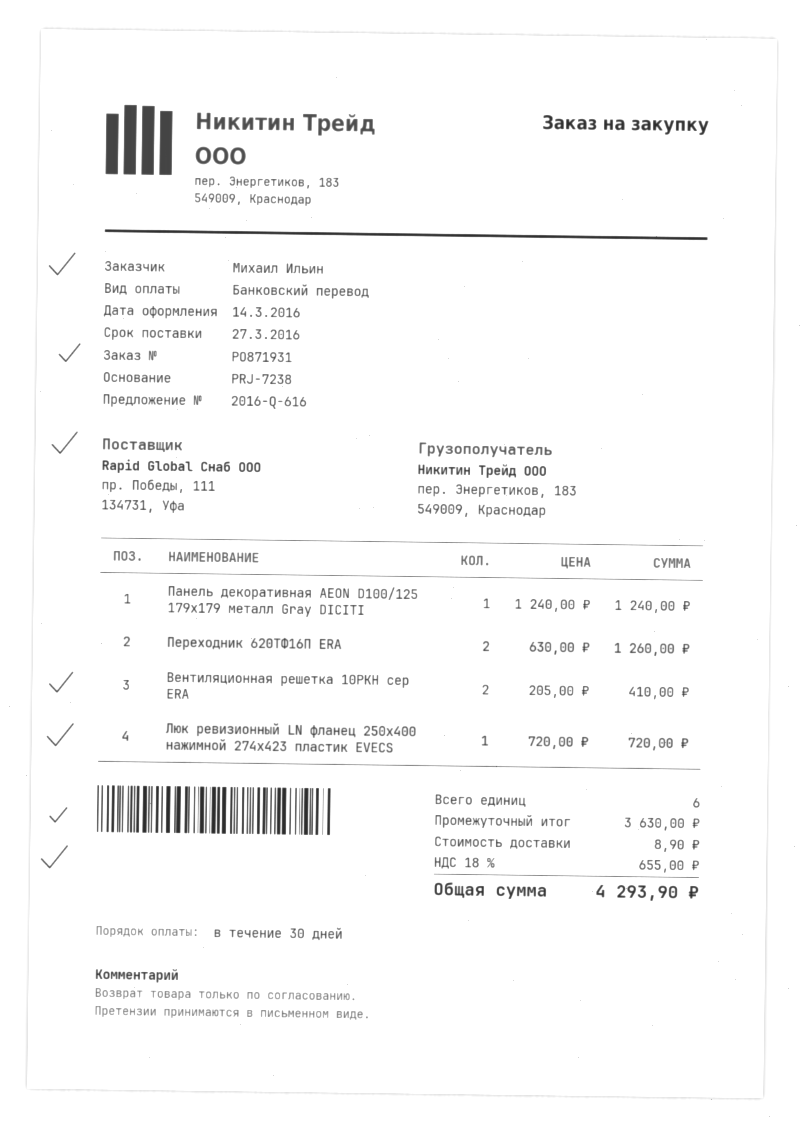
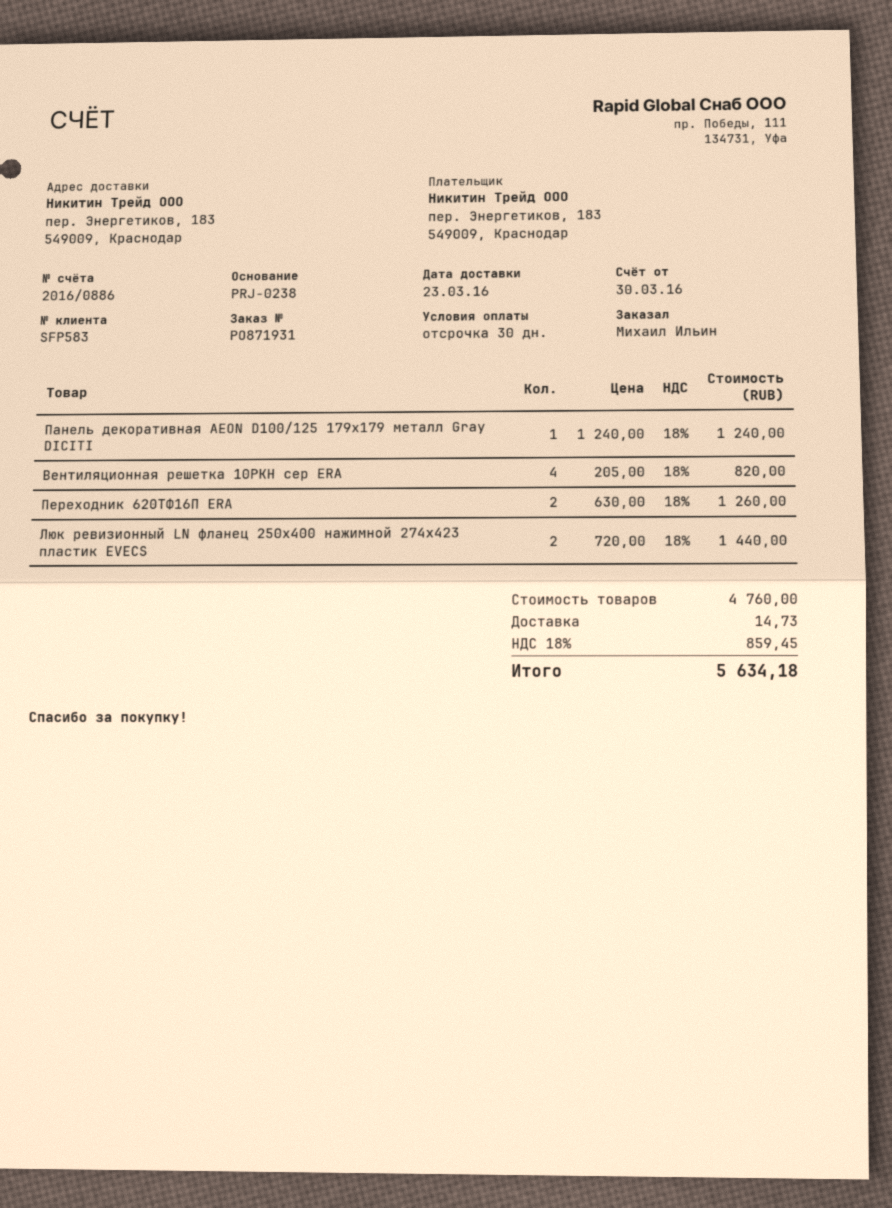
delivery date: 2016-03-27 -> 2016-03-23
reference: PRJ-7238 -> PRJ-0238
Вентиляционная решетка 10РКН сер ERA: 2 x 205.00 = 410.00 -> 4 x 205.00 = 820.00
Люк ревизионный LN фланец 250х400 нажимной 274х423 пластик EVECS: 1 x 720.00 = 720.00 -> 2 x 720.00 = 1440.00
subtotal: 3630.00 -> 4760.00
shipping: 8.90 -> 14.73
tax: 18% = 655.00 -> 18% = 859.45
total: 4293.90 -> 5634.18

